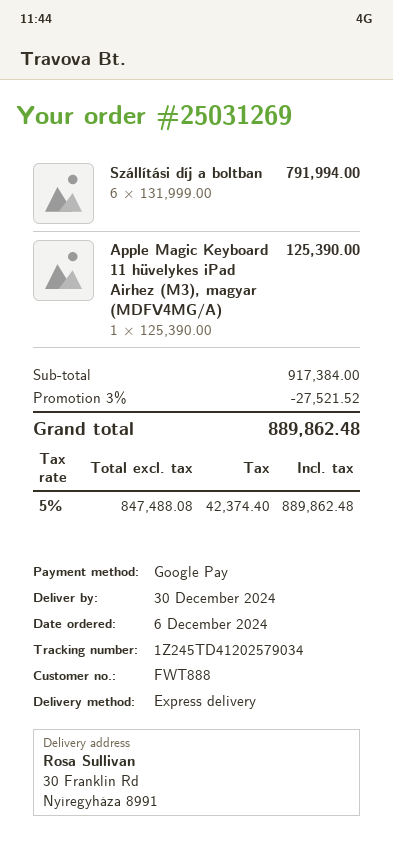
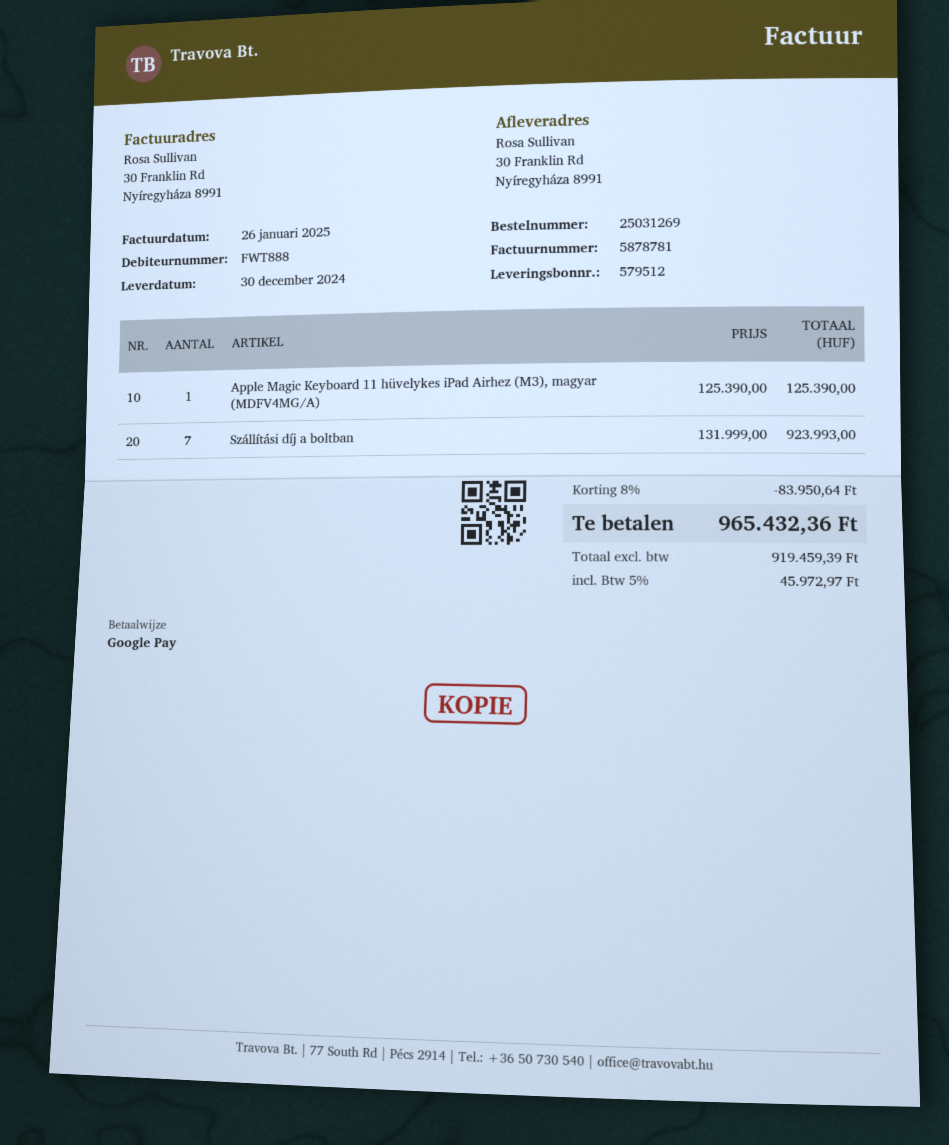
Szállítási díj a boltban: 6 x 131999.00 = 791994.00 -> 7 x 131999.00 = 923993.00
discount: 3% = 27521.52 -> 8% = 83950.64
net: 847488.08 -> 919459.39
tax: 5% = 42374.40 -> 5% = 45972.97
total: 889862.48 -> 965432.36

